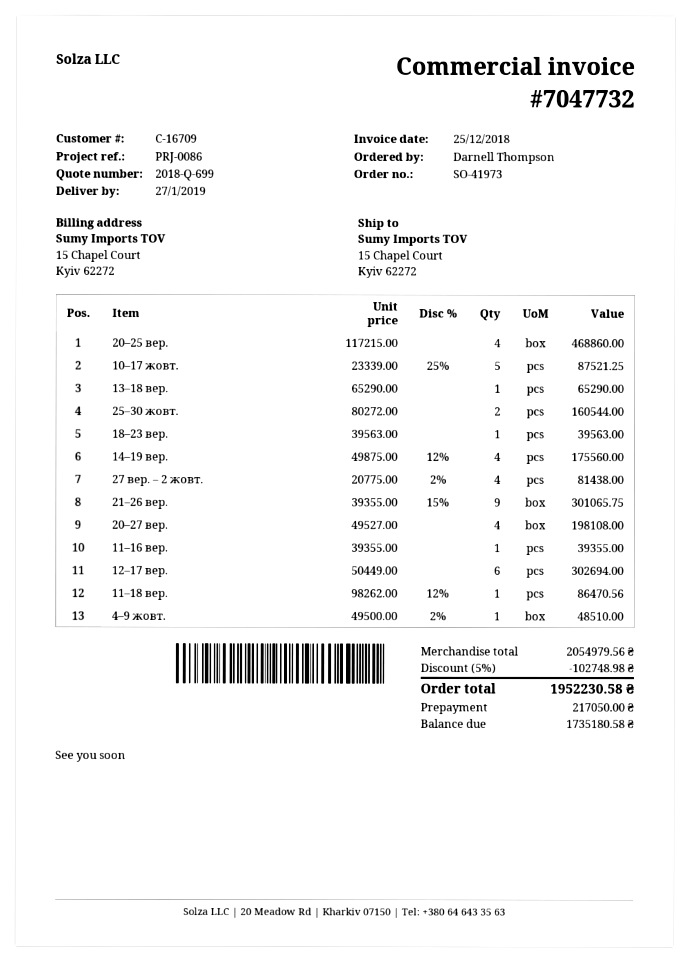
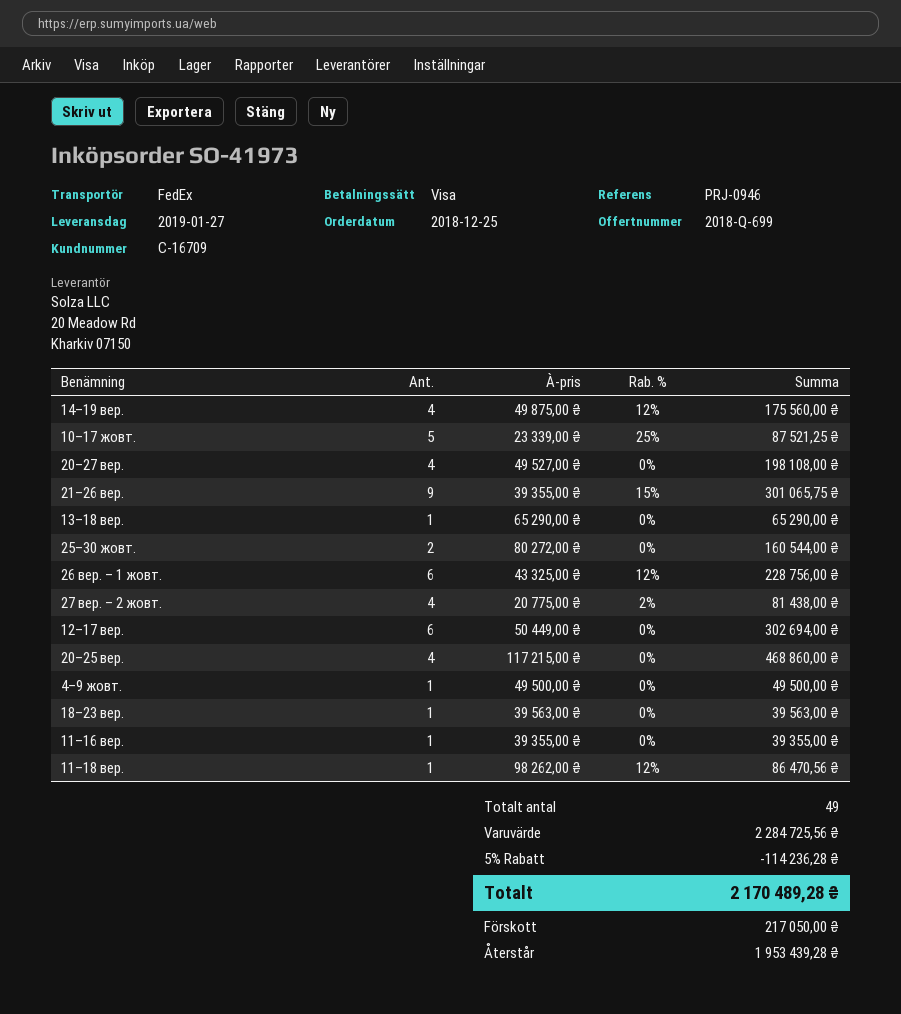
reference: PRJ-0086 -> PRJ-0946
4–9 жовт.: 1 x 49500.00 - 2% = 48510.00 -> 1 x 49500.00 = 49500.00
26 вер. – 1 жовт.: none -> 6 x 43325.00 - 12% = 228756.00
subtotal: 2054979.56 -> 2284725.56
discount: 5% = 102748.98 -> 5% = 114236.28
total: 1952230.58 -> 2170489.28
balance: 1735180.58 -> 1953439.28

